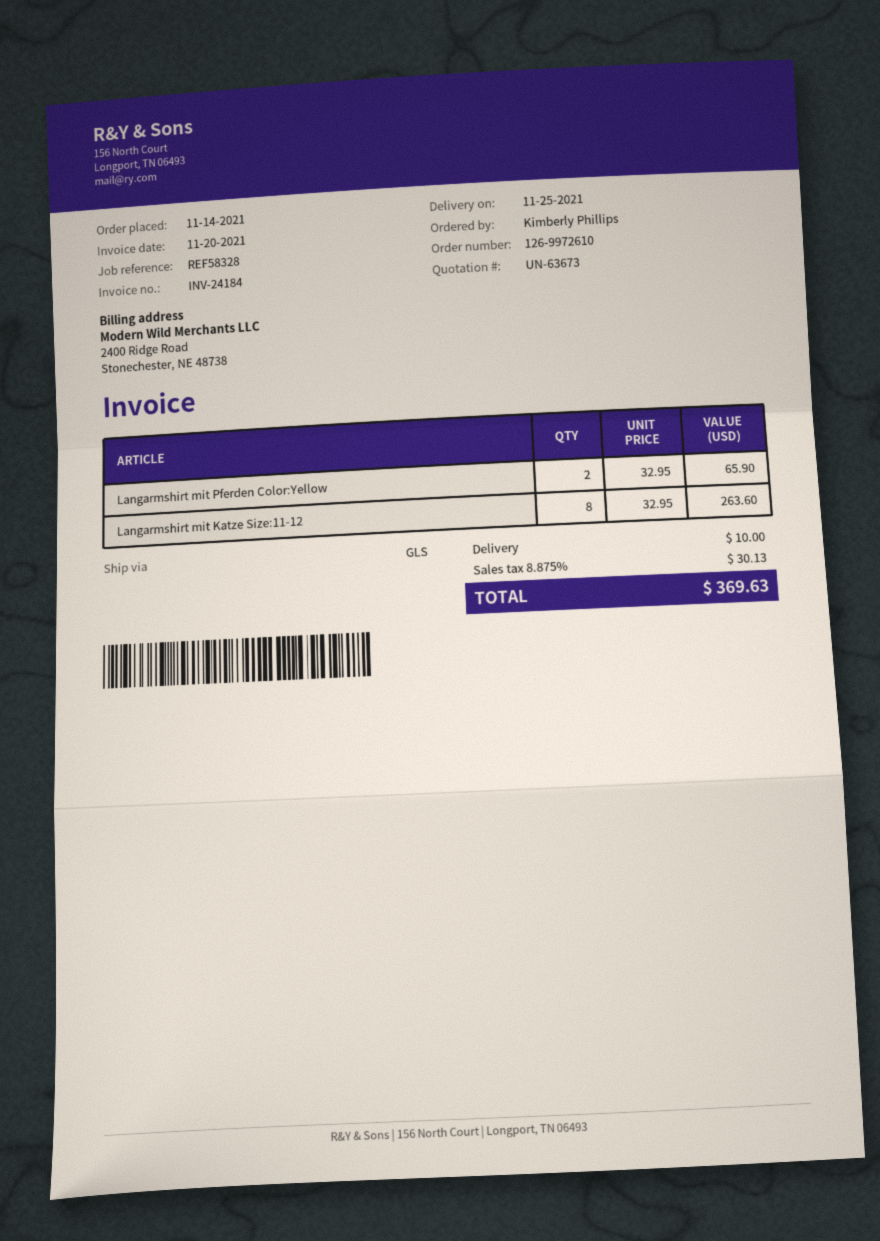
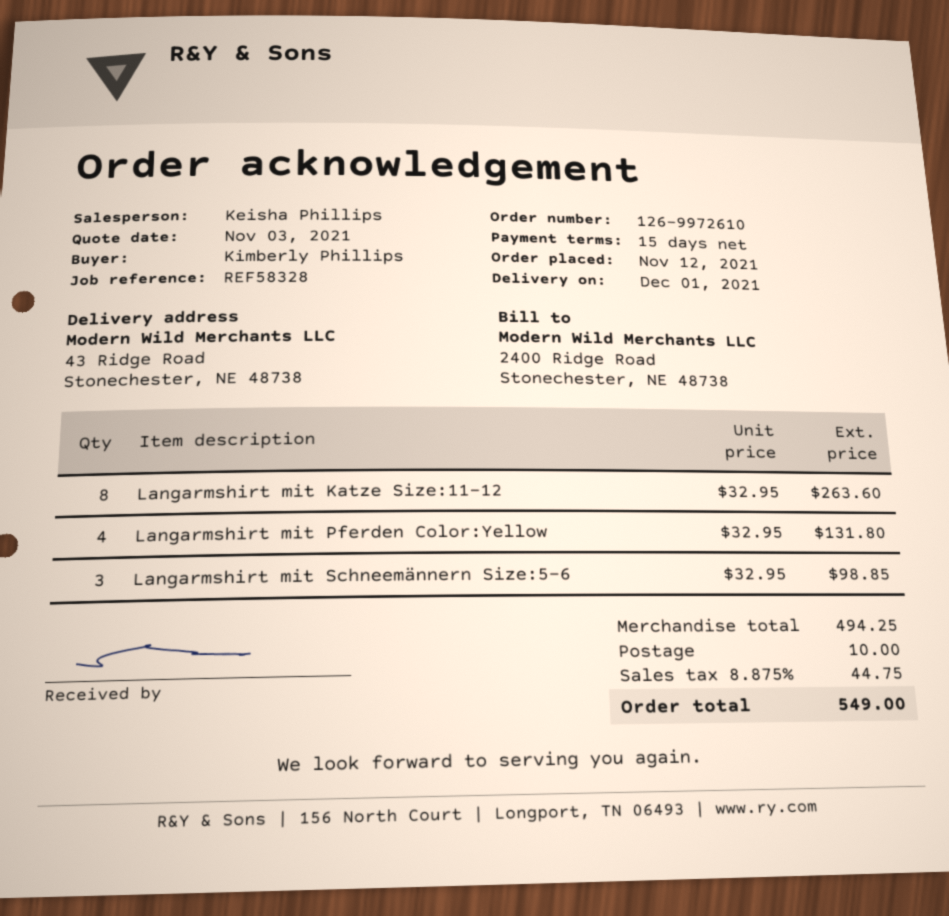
order date: 2021-11-14 -> 2021-11-12
delivery date: 2021-11-25 -> 2021-12-01
Langarmshirt mit Pferden Color:Yellow: 2 x 32.95 = 65.90 -> 4 x 32.95 = 131.80
Langarmshirt mit Schneemännern Size:5-6: none -> 3 x 32.95 = 98.85
tax: 8.875% = 30.13 -> 8.875% = 44.75
total: 369.63 -> 549.00

